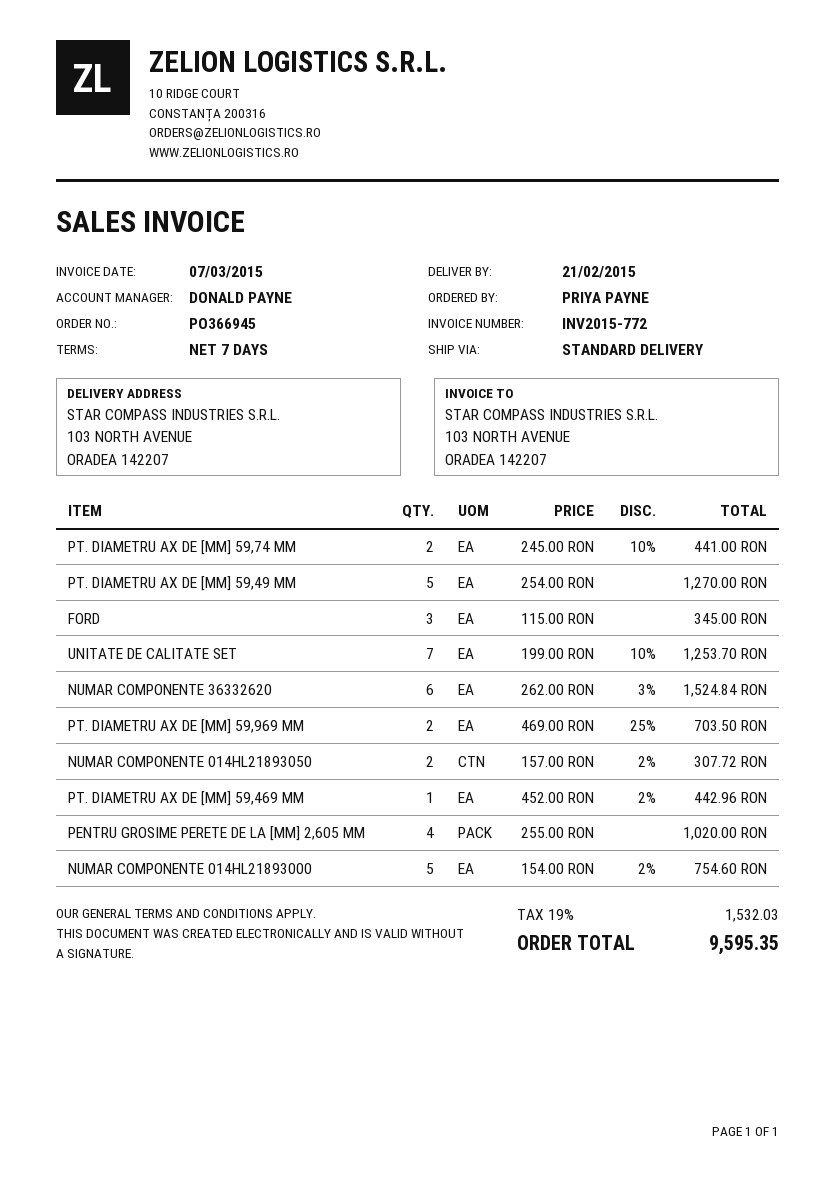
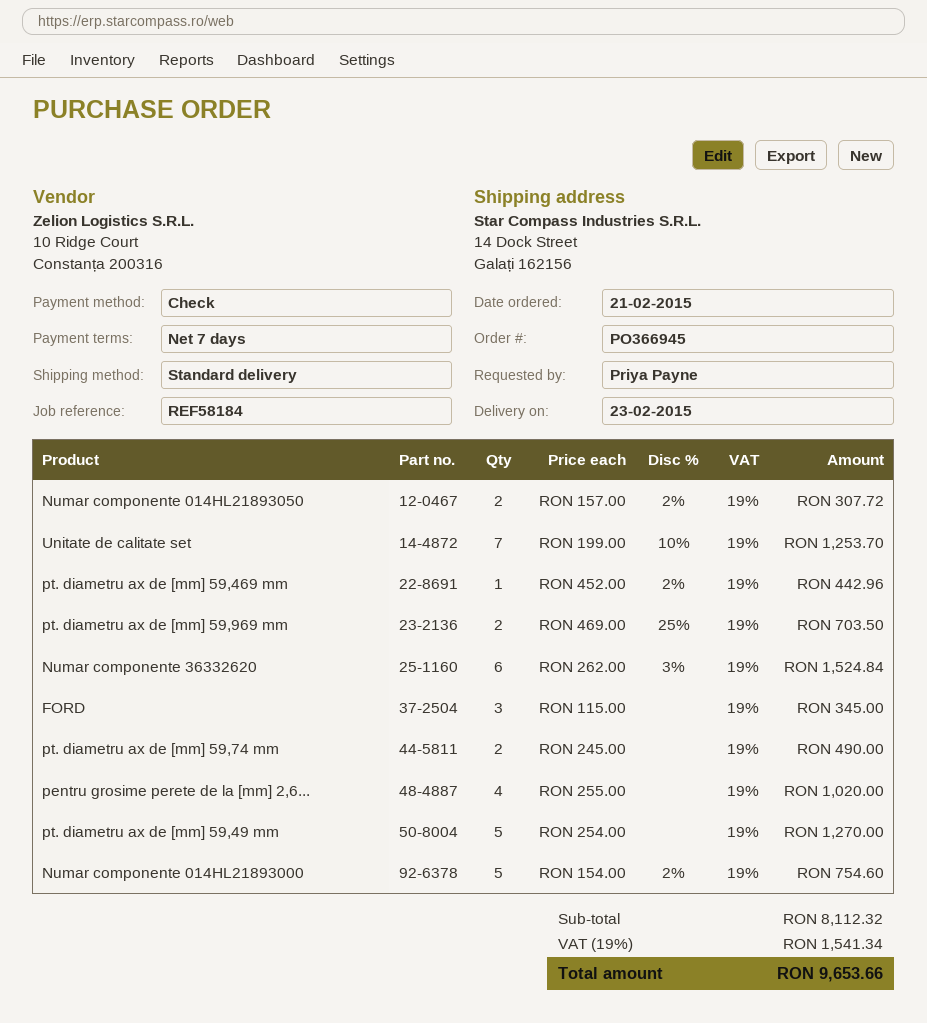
delivery date: 2015-02-21 -> 2015-02-23
ship to: 103 NORTH AVENUE, ORADEA 142207 -> 14 Dock Street, Galați 162156
PT. DIAMETRU AX DE [MM] 59,74 MM: 2 x 245.00 - 10% = 441.00 -> 2 x 245.00 = 490.00
tax: 19% = 1532.03 -> 19% = 1541.34
total: 9595.35 -> 9653.66

